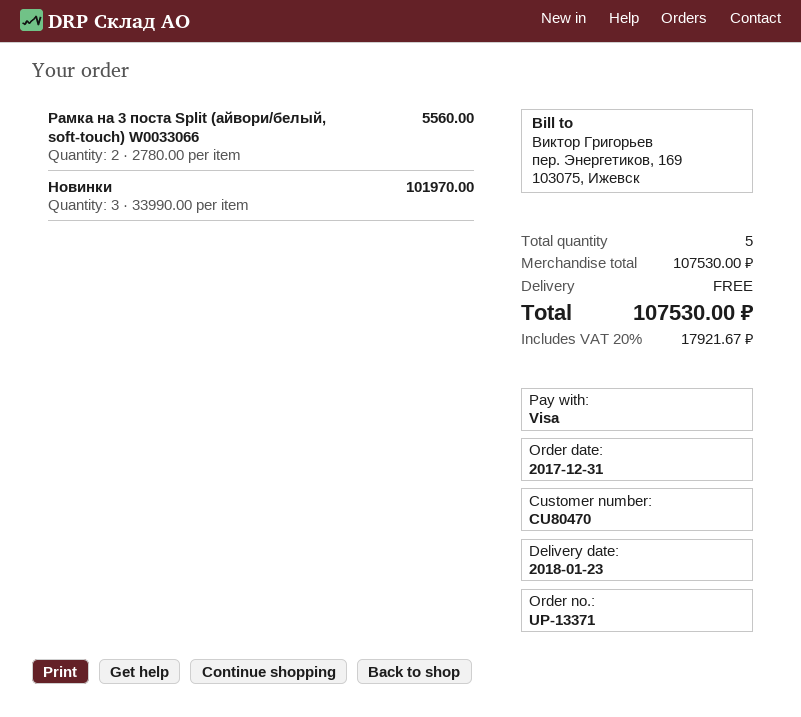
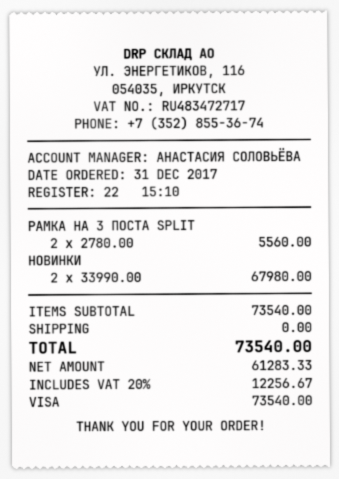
Новинки: 3 x 33990.00 = 101970.00 -> 2 x 33990.00 = 67980.00
subtotal: 107530.00 -> 73540.00
tax: 20% = 17921.67 -> 20% = 12256.67
total: 107530.00 -> 73540.00

